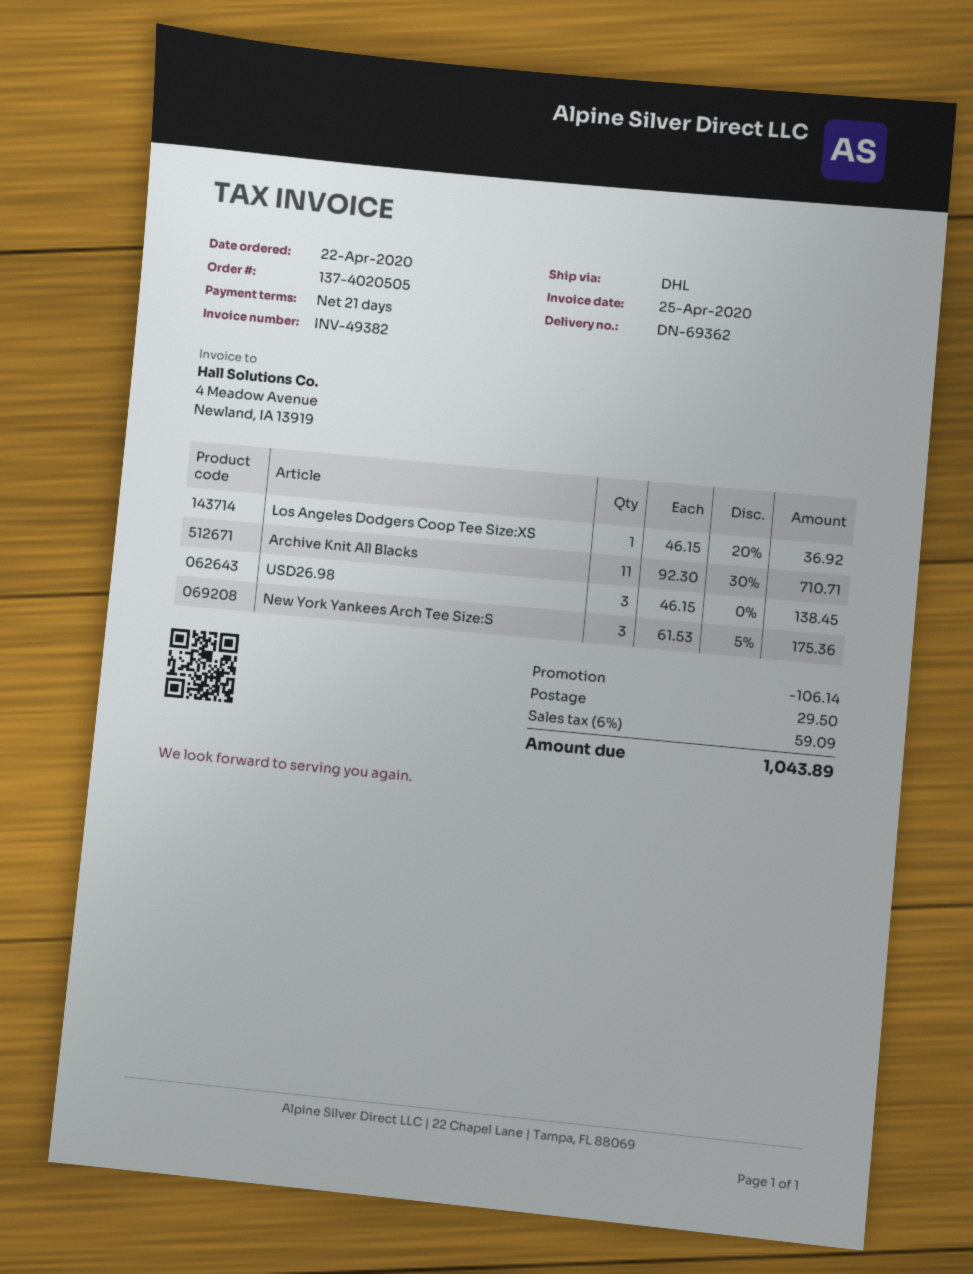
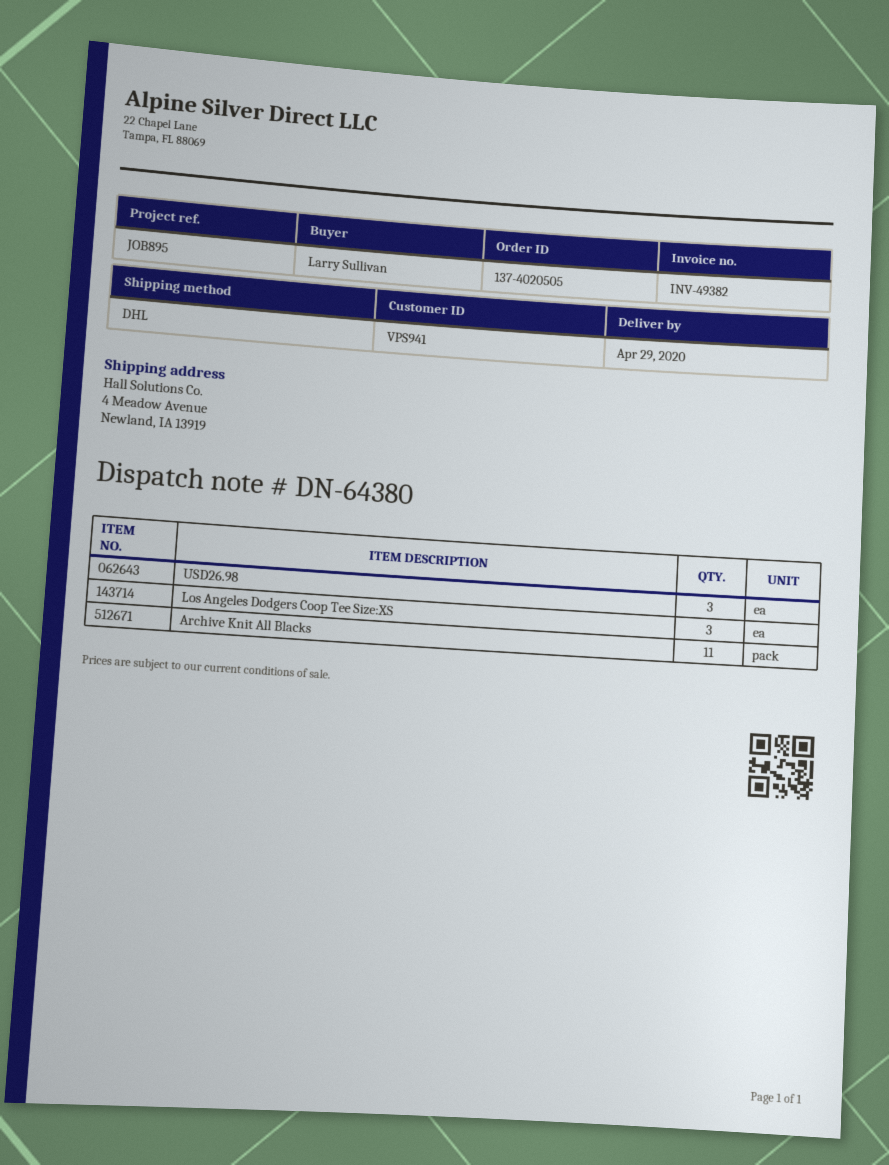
delivery note number: DN-69362 -> DN-64380
Los Angeles Dodgers Coop Tee Size:XS: 1 -> 3
New York Yankees Arch Tee Size:S: 3 -> none

